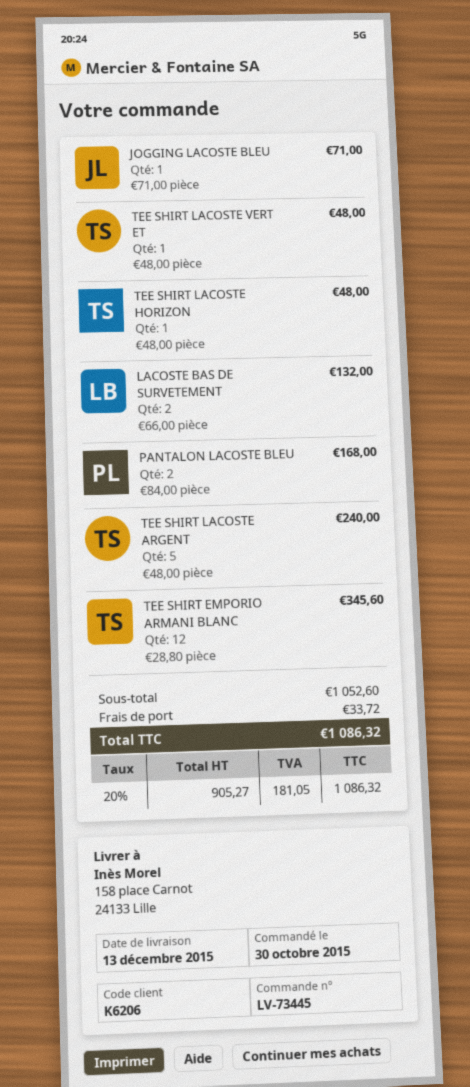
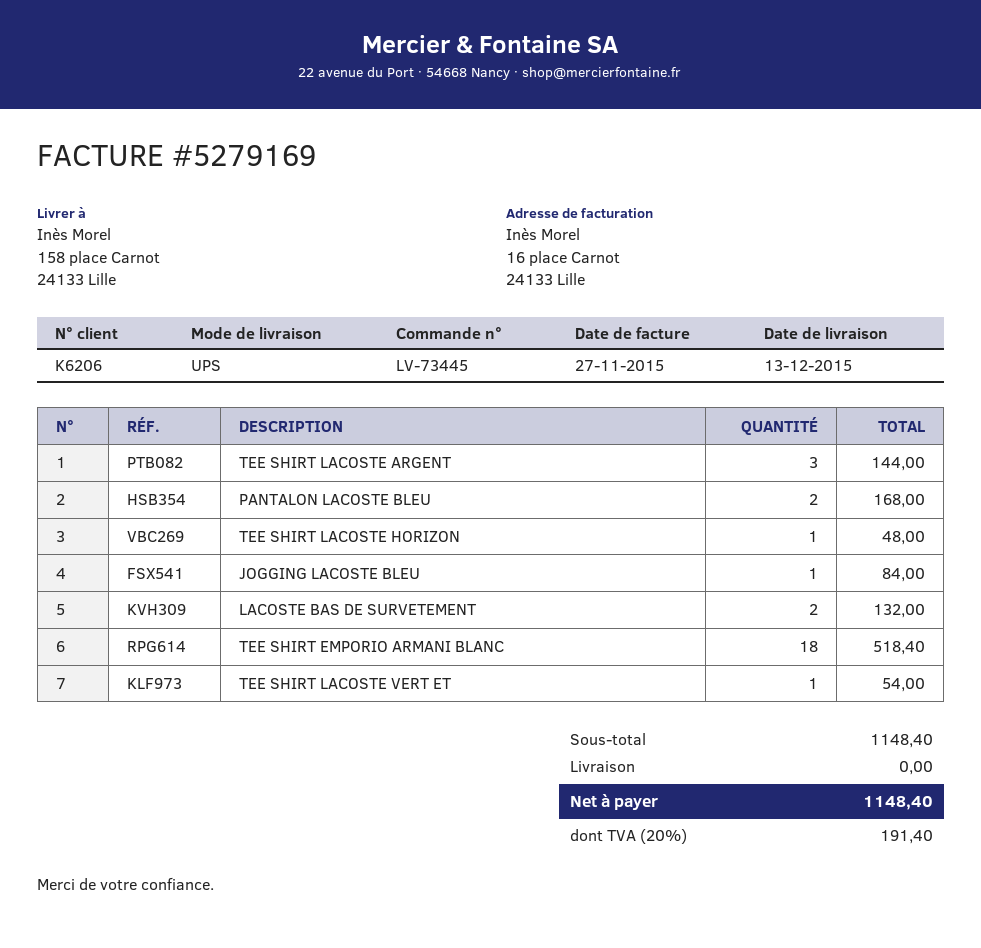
JOGGING LACOSTE BLEU: 1 for 71.00 -> 1 for 84.00
TEE SHIRT LACOSTE VERT ET: 1 for 48.00 -> 1 for 54.00
TEE SHIRT LACOSTE ARGENT: 5 for 240.00 -> 3 for 144.00
TEE SHIRT EMPORIO ARMANI BLANC: 12 for 345.60 -> 18 for 518.40
subtotal: 1052.60 -> 1148.40
shipping: 33.72 -> 0.00
tax: 20% = 181.05 -> 20% = 191.40
total: 1086.32 -> 1148.40

